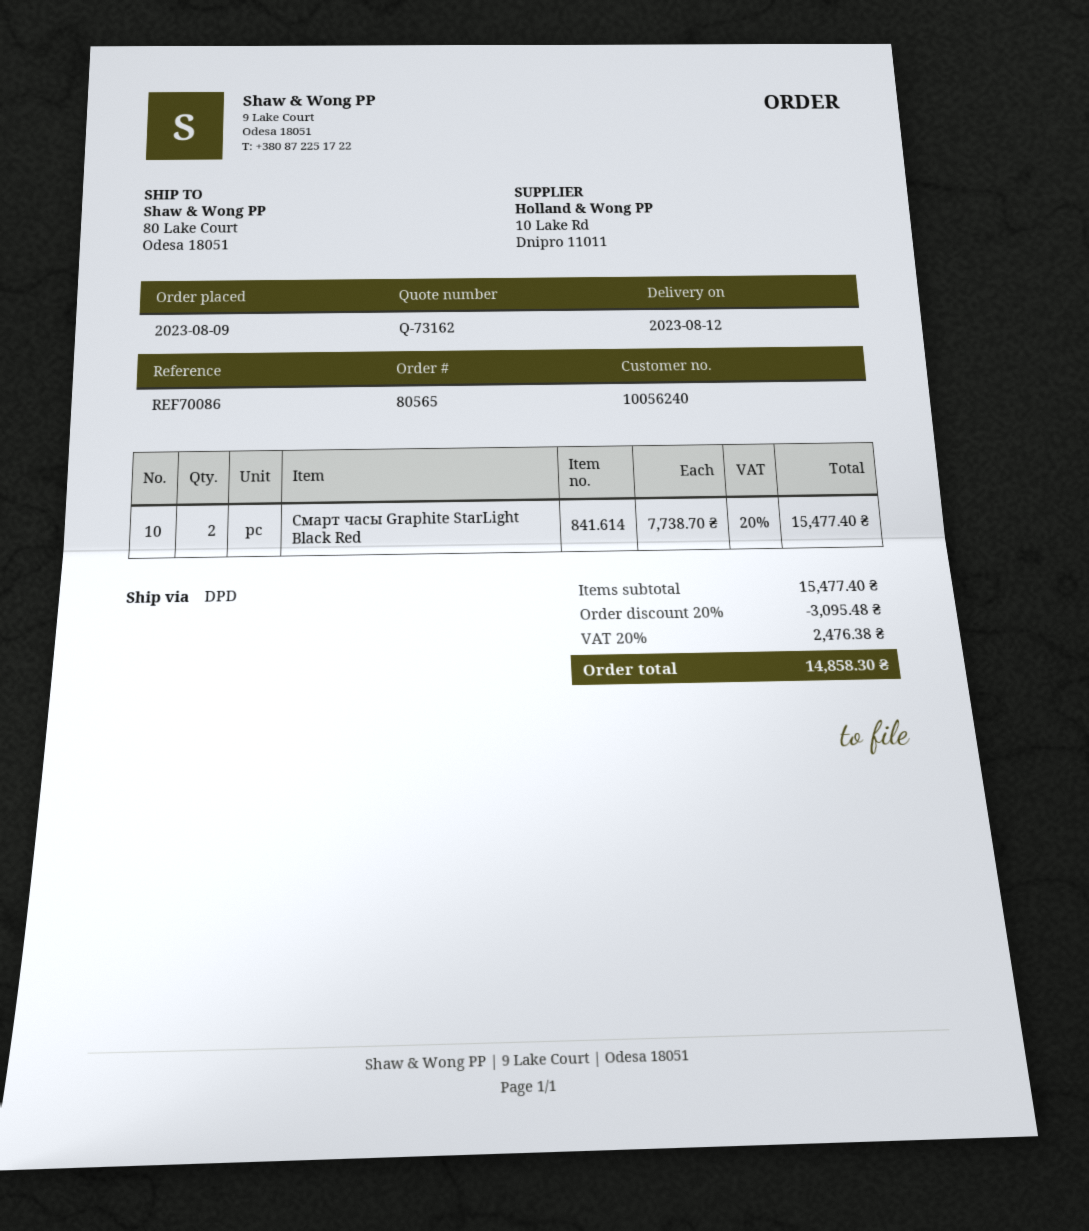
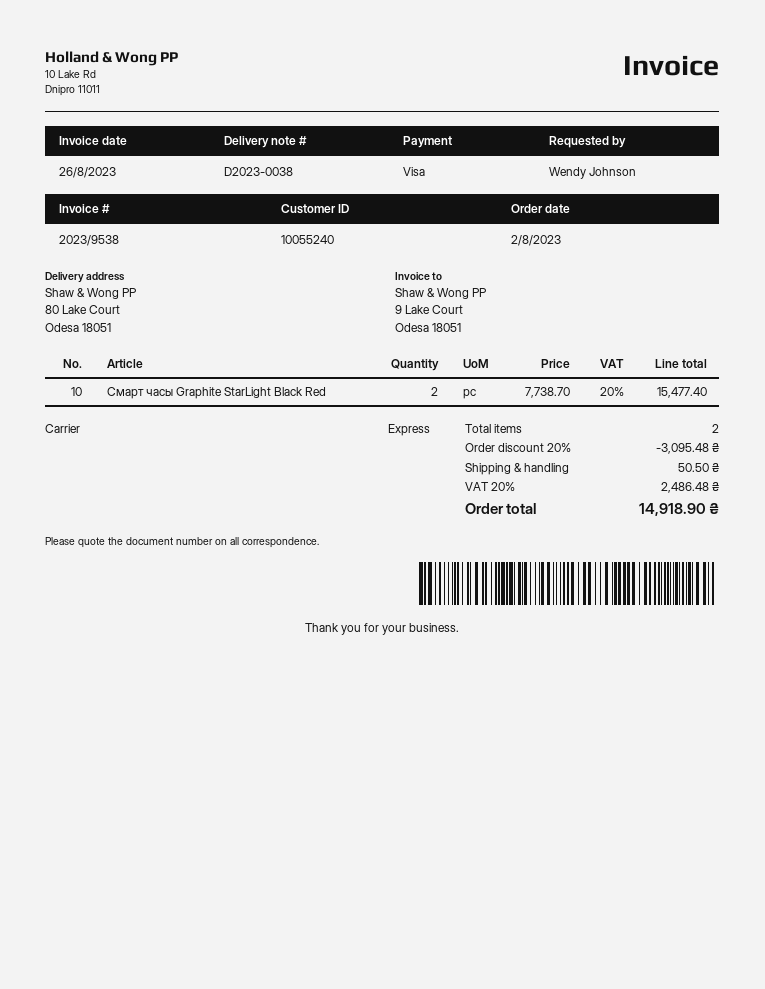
order date: 2023-08-09 -> 2023-08-02
customer number: 10056240 -> 10055240
shipping method: DPD -> express
shipping: none -> 50.50
tax: 20% = 2476.38 -> 20% = 2486.48
total: 14858.30 -> 14918.90

